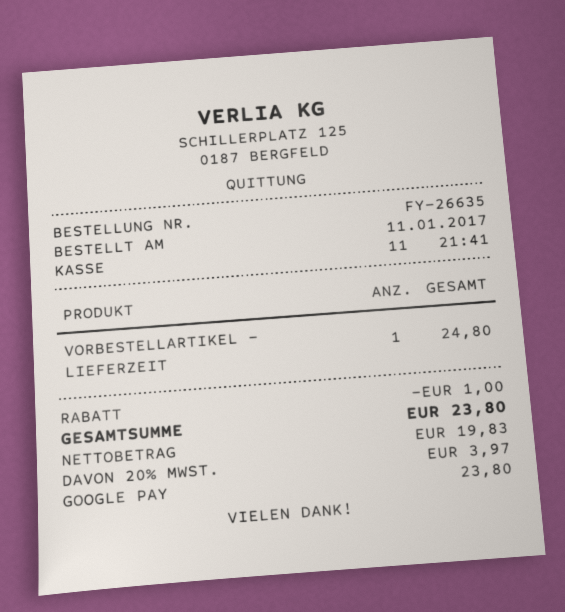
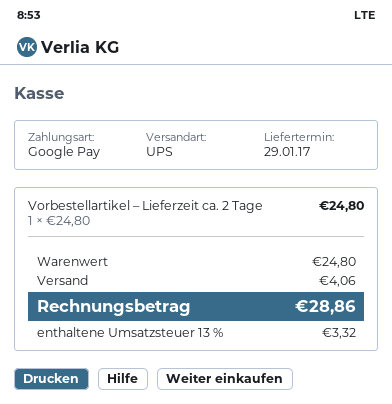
discount: 1.00 -> none
shipping: none -> 4.06
tax: 20% = 3.97 -> 13% = 3.32
total: 23.80 -> 28.86

